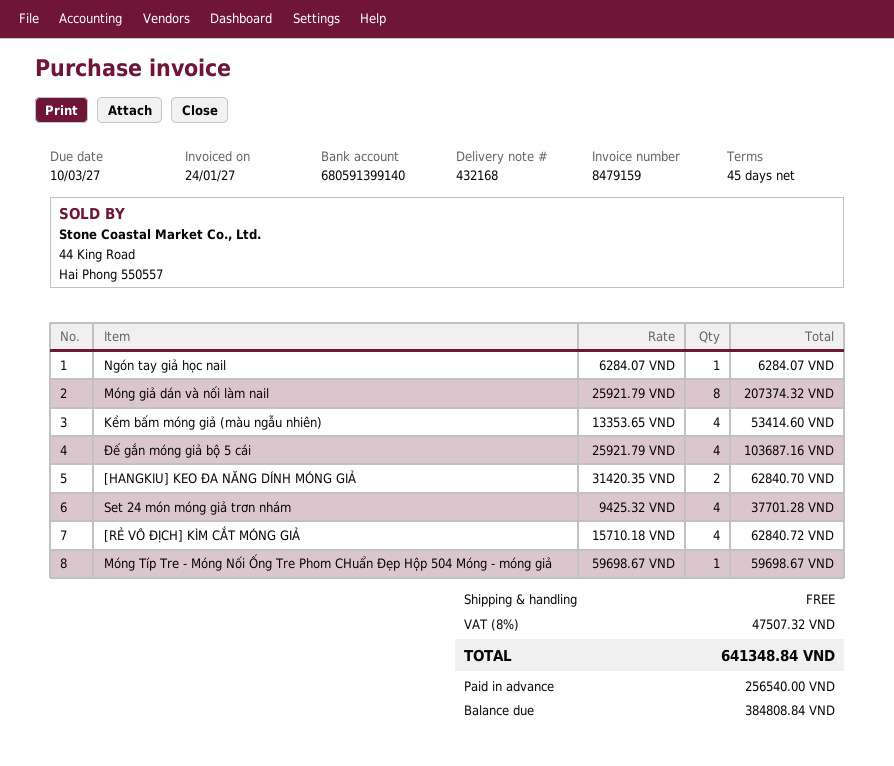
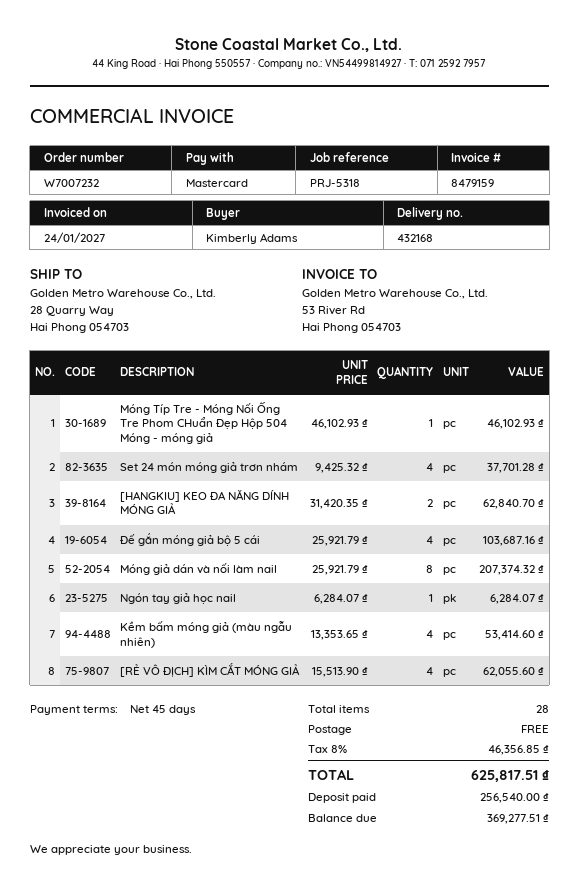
[RẺ VÔ ĐỊCH] KÌM CẮT MÓNG GIẢ: 4 x 15710.18 = 62840.72 -> 4 x 15513.90 = 62055.60
Móng Típ Tre - Móng Nối Ống Tre Phom CHuẩn Đẹp Hộp 504 Móng - móng giả: 1 x 59698.67 = 59698.67 -> 1 x 46102.93 = 46102.93
tax: 8% = 47507.32 -> 8% = 46356.85
total: 641348.84 -> 625817.51
balance: 384808.84 -> 369277.51

